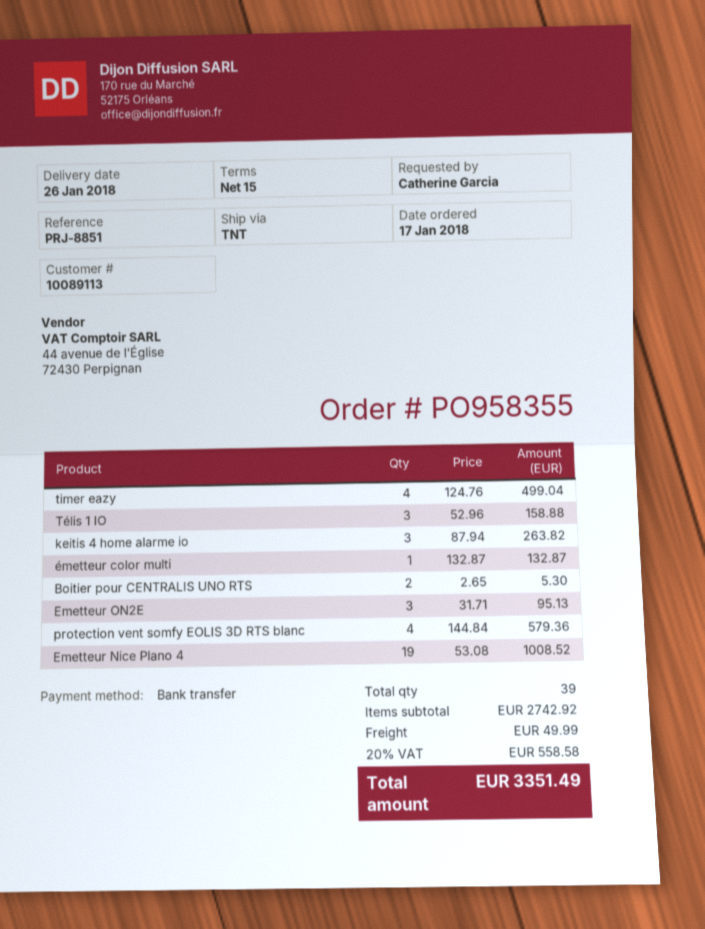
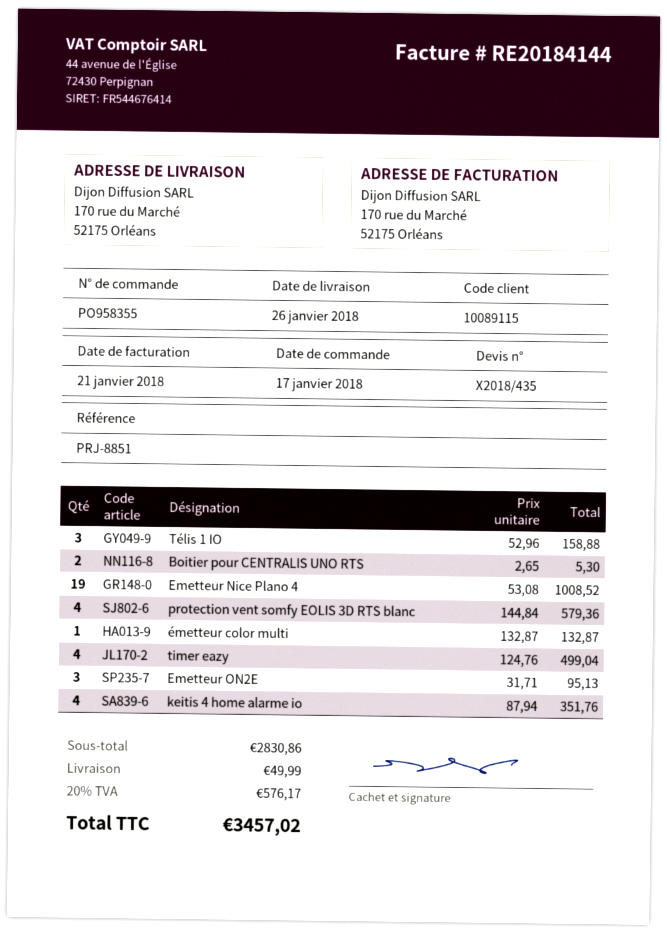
customer number: 10089113 -> 10089115
keitis 4 home alarme io: 3 x 87.94 = 263.82 -> 4 x 87.94 = 351.76
subtotal: 2742.92 -> 2830.86
tax: 20% = 558.58 -> 20% = 576.17
total: 3351.49 -> 3457.02

